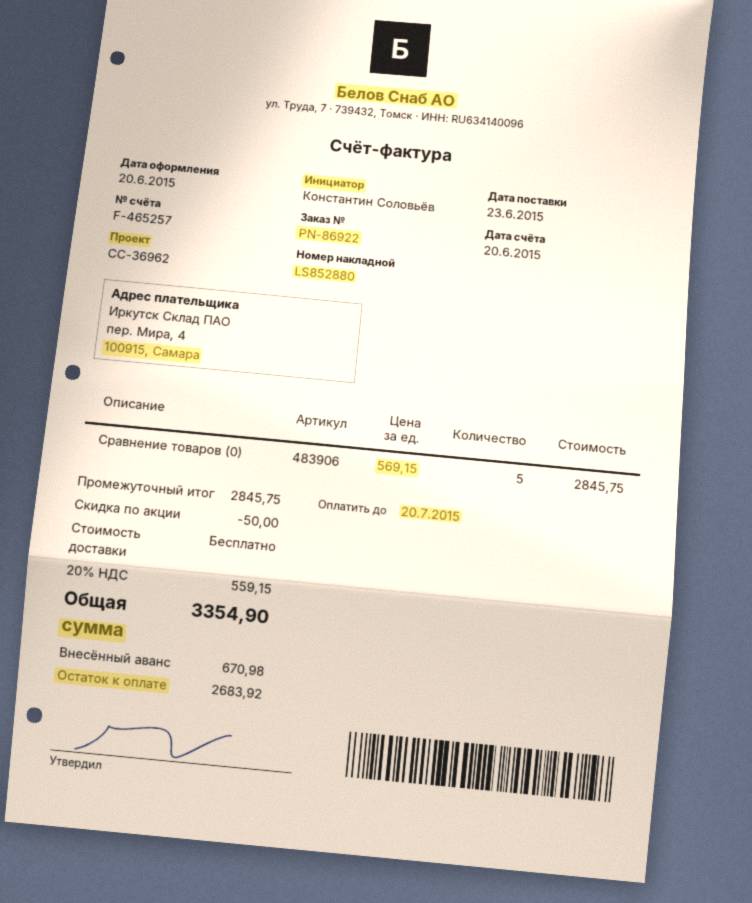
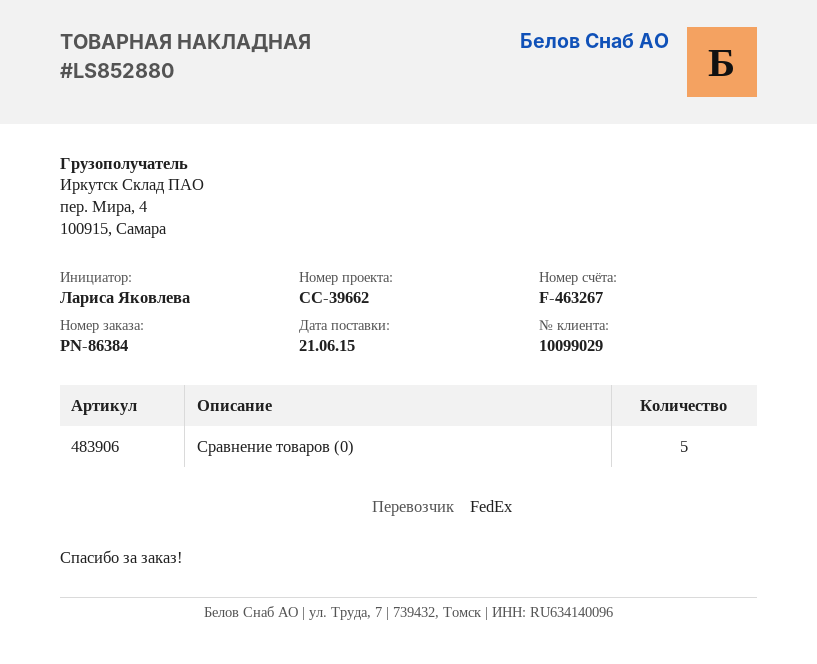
order number: PN-86922 -> PN-86384
delivery date: 2015-06-23 -> 2015-06-21
invoice number: F-465257 -> F-463267
reference: CC-36962 -> CC-39662
ordered by: Константин Соловьёв -> Лариса Яковлева

